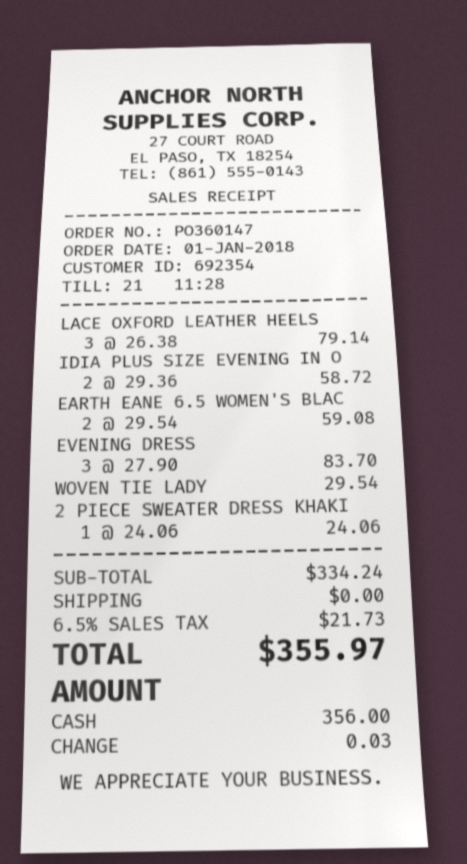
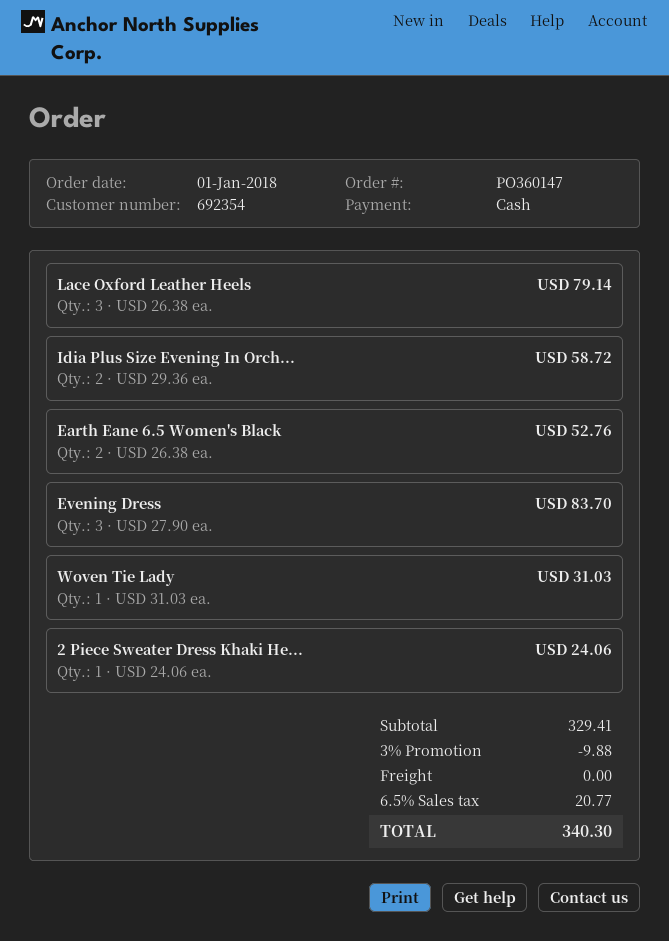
EARTH EANE 6.5 WOMEN'S BLAC: 2 x 29.54 = 59.08 -> 2 x 26.38 = 52.76
WOVEN TIE LADY: 1 x 29.54 = 29.54 -> 1 x 31.03 = 31.03
subtotal: 334.24 -> 329.41
discount: none -> 3% = 9.88
tax: 6.5% = 21.73 -> 6.5% = 20.77
total: 355.97 -> 340.30

